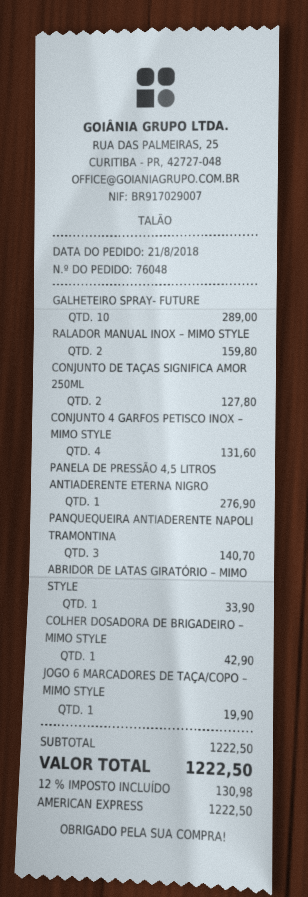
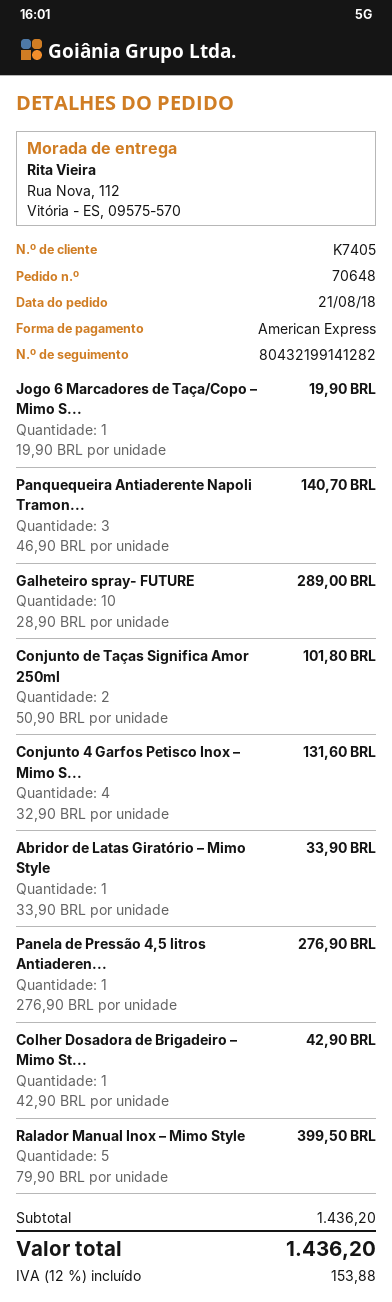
order number: 76048 -> 70648
RALADOR MANUAL INOX – MIMO STYLE: 2 for 159.80 -> 5 for 399.50
CONJUNTO DE TAÇAS SIGNIFICA AMOR 250ML: 2 for 127.80 -> 2 for 101.80
subtotal: 1222.50 -> 1436.20
tax: 12% = 130.98 -> 12% = 153.88
total: 1222.50 -> 1436.20

